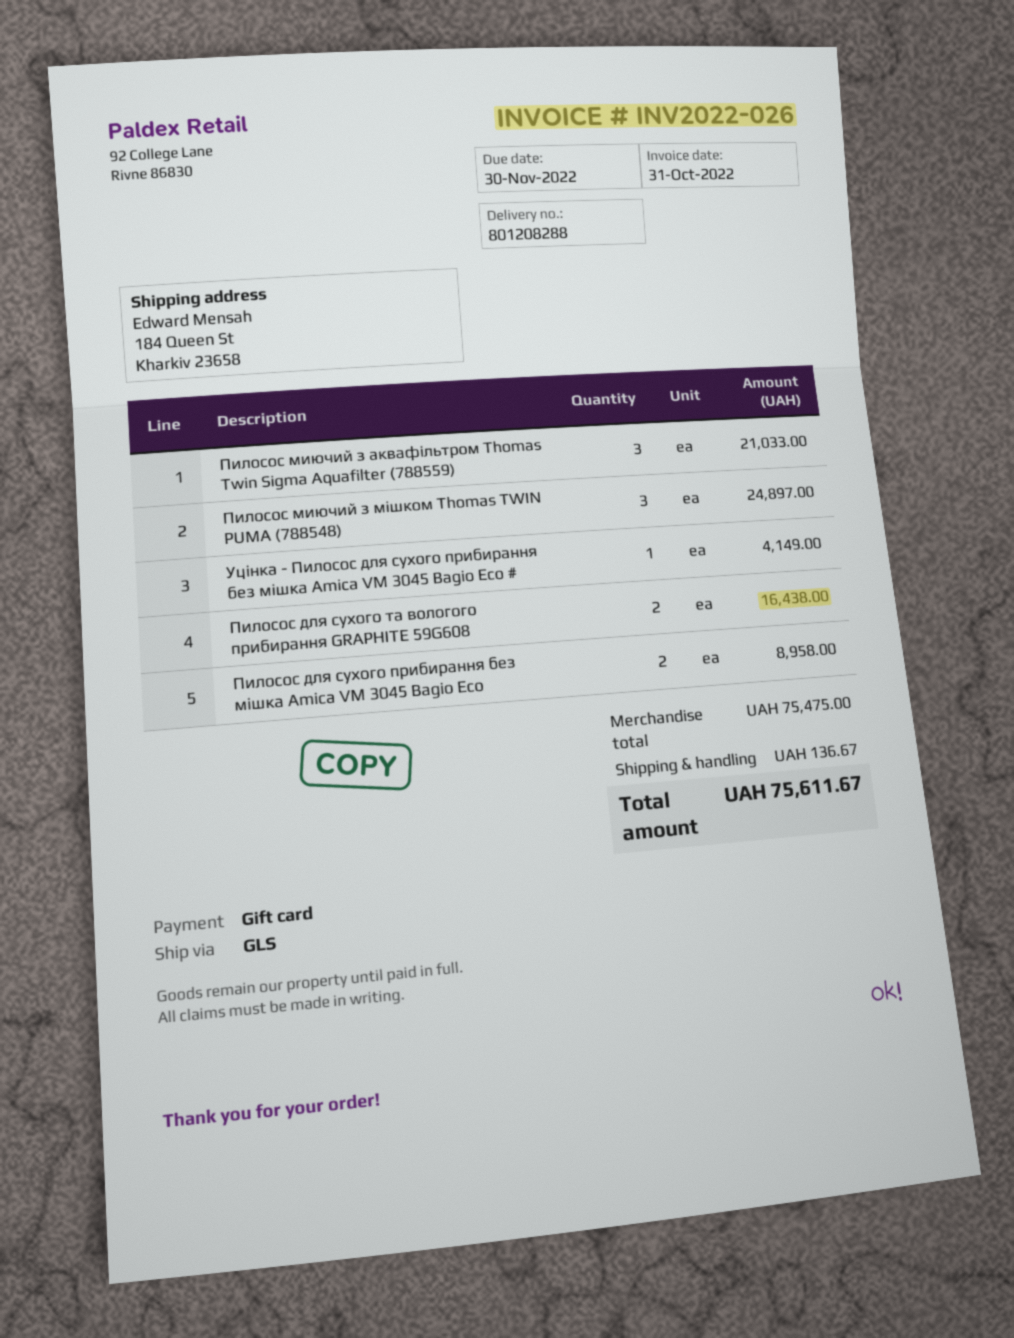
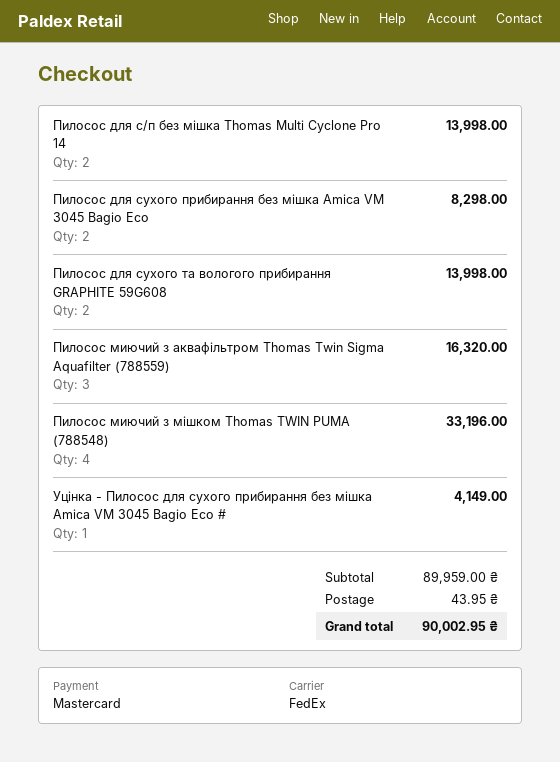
payment method: gift card -> Mastercard
shipping method: GLS -> FedEx
Пилосос миючий з аквафільтром Thomas Twin Sigma Aquafilter (788559): 3 for 21033.00 -> 3 for 16320.00
Пилосос миючий з мішком Thomas TWIN PUMA (788548): 3 for 24897.00 -> 4 for 33196.00
Пилосос для сухого та вологого прибирання GRAPHITE 59G608: 2 for 16438.00 -> 2 for 13998.00
Пилосос для сухого прибирання без мішка Amica VM 3045 Bagio Eco: 2 for 8958.00 -> 2 for 8298.00
Пилосос для с/п без мішка Thomas Multi Cyclone Pro 14: none -> 2 for 13998.00
subtotal: 75475.00 -> 89959.00
shipping: 136.67 -> 43.95
total: 75611.67 -> 90002.95

